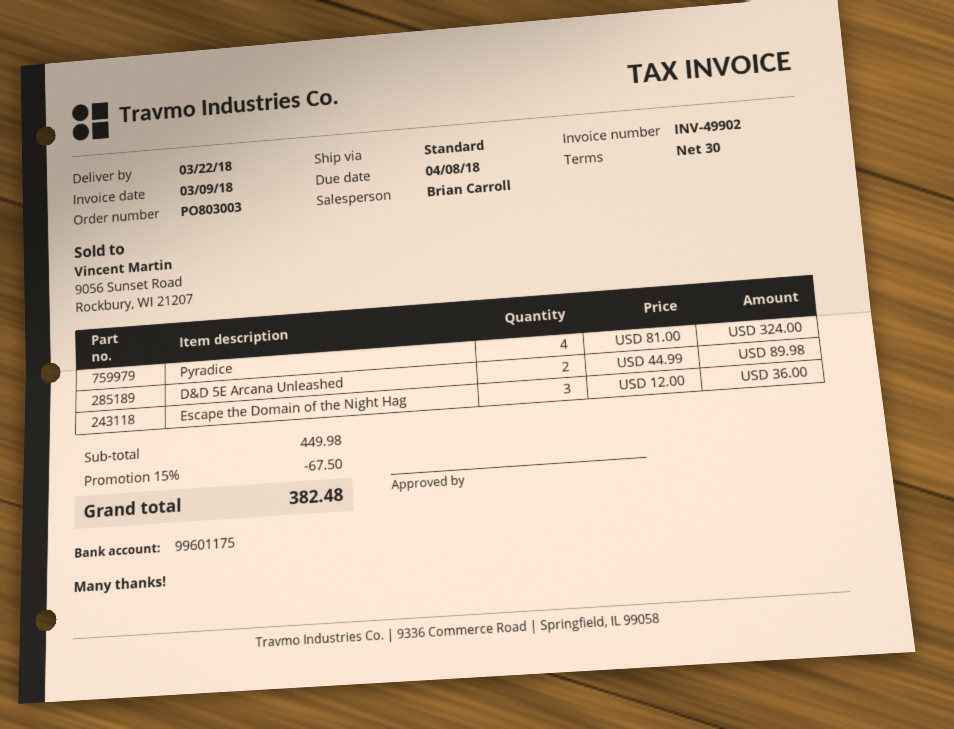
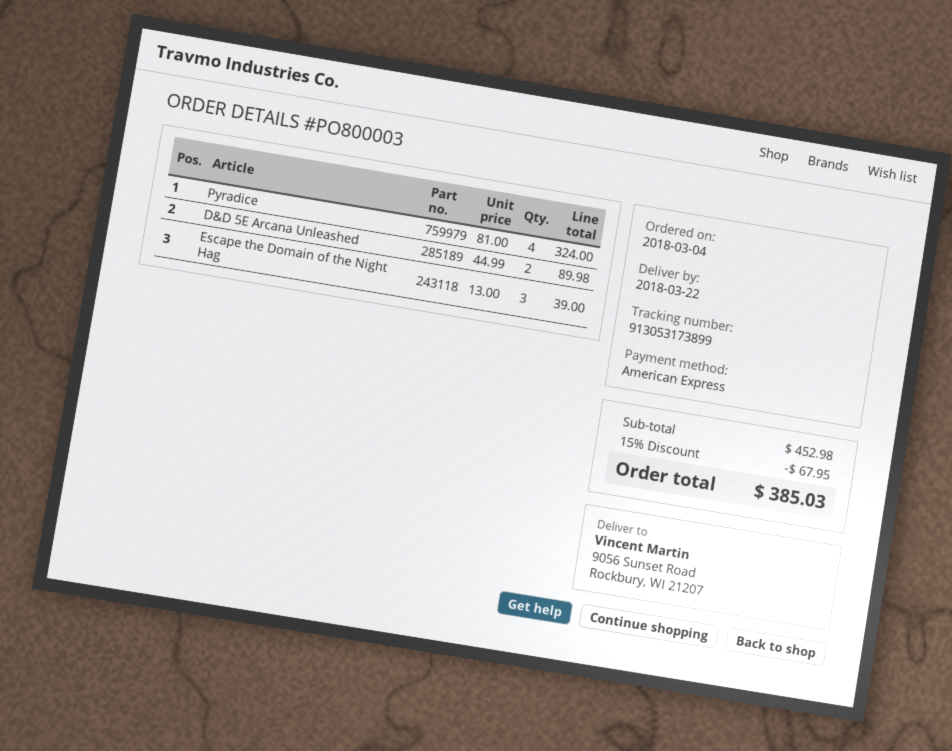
order number: PO803003 -> PO800003
Escape the Domain of the Night Hag: 3 x 12.00 = 36.00 -> 3 x 13.00 = 39.00
subtotal: 449.98 -> 452.98
discount: 15% = 67.50 -> 15% = 67.95
total: 382.48 -> 385.03

